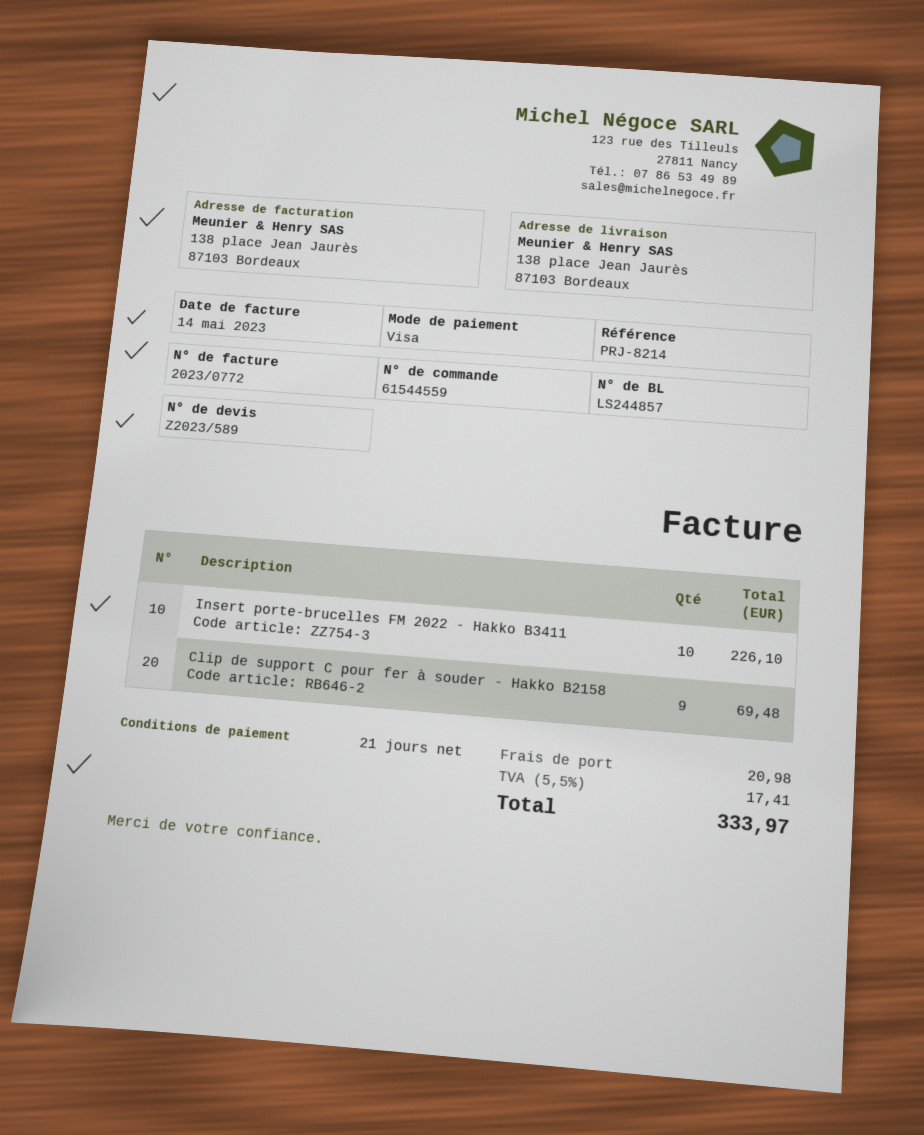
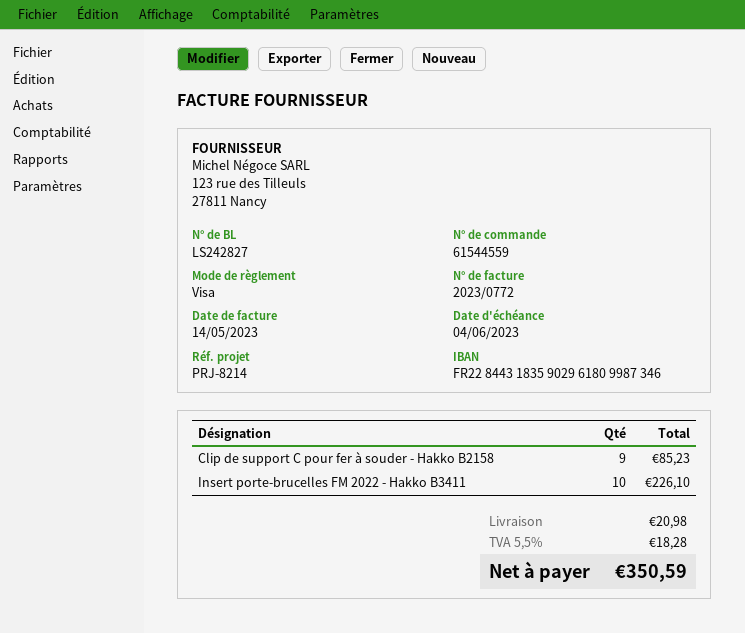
delivery note number: LS244857 -> LS242827
Clip de support C pour fer à souder - Hakko B2158: 9 for 69.48 -> 9 for 85.23
tax: 5.5% = 17.41 -> 5.5% = 18.28
total: 333.97 -> 350.59

